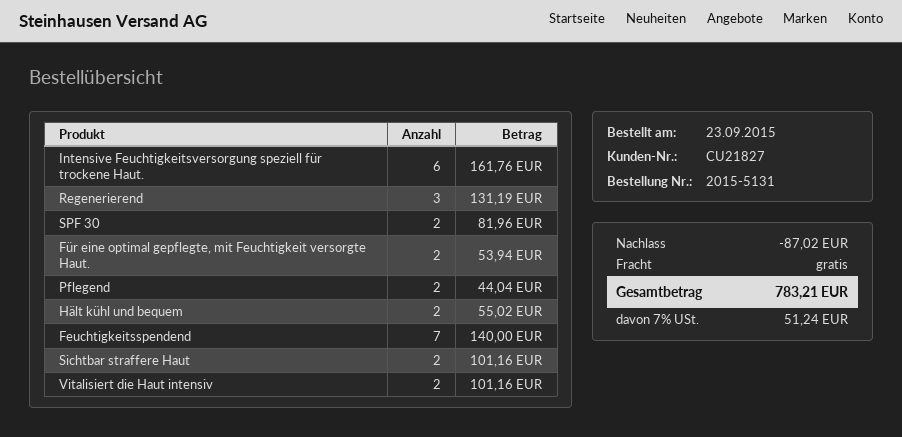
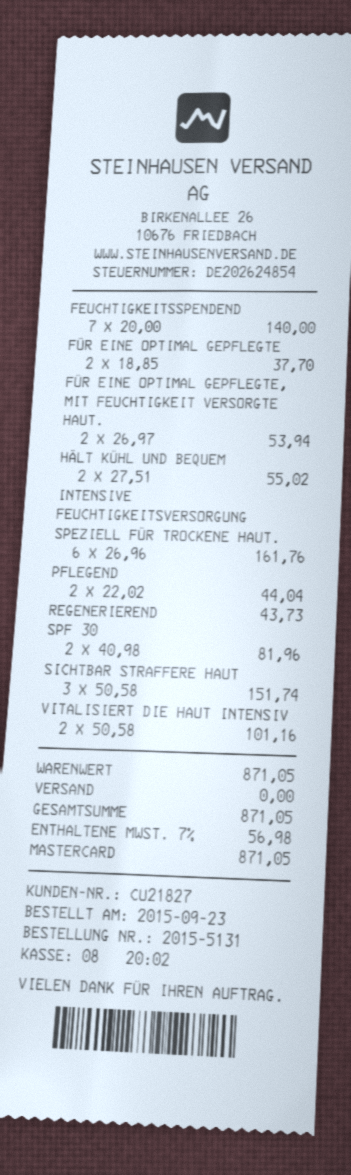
Regenerierend: 3 for 131.19 -> 1 for 43.73
Sichtbar straffere Haut: 2 for 101.16 -> 3 for 151.74
FÜR EINE OPTIMAL GEPFLEGTE: none -> 2 for 37.70
discount: 87.02 -> none
tax: 7% = 51.24 -> 7% = 56.98
total: 783.21 -> 871.05

